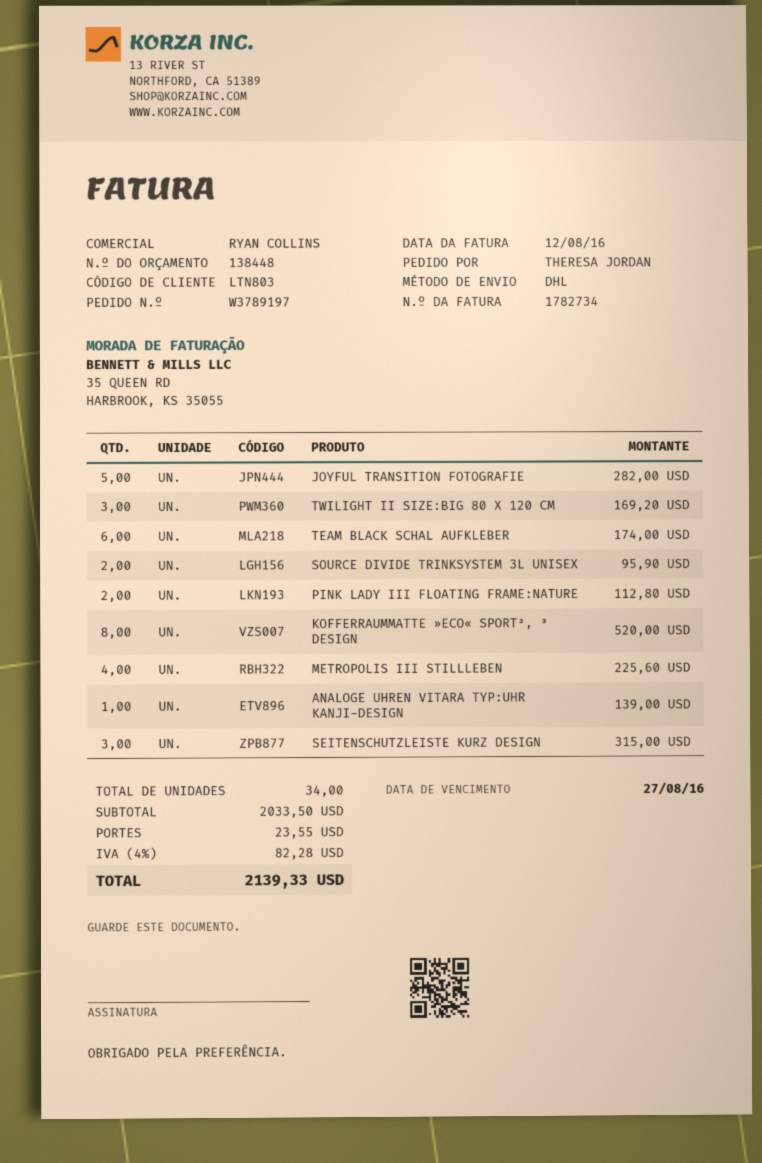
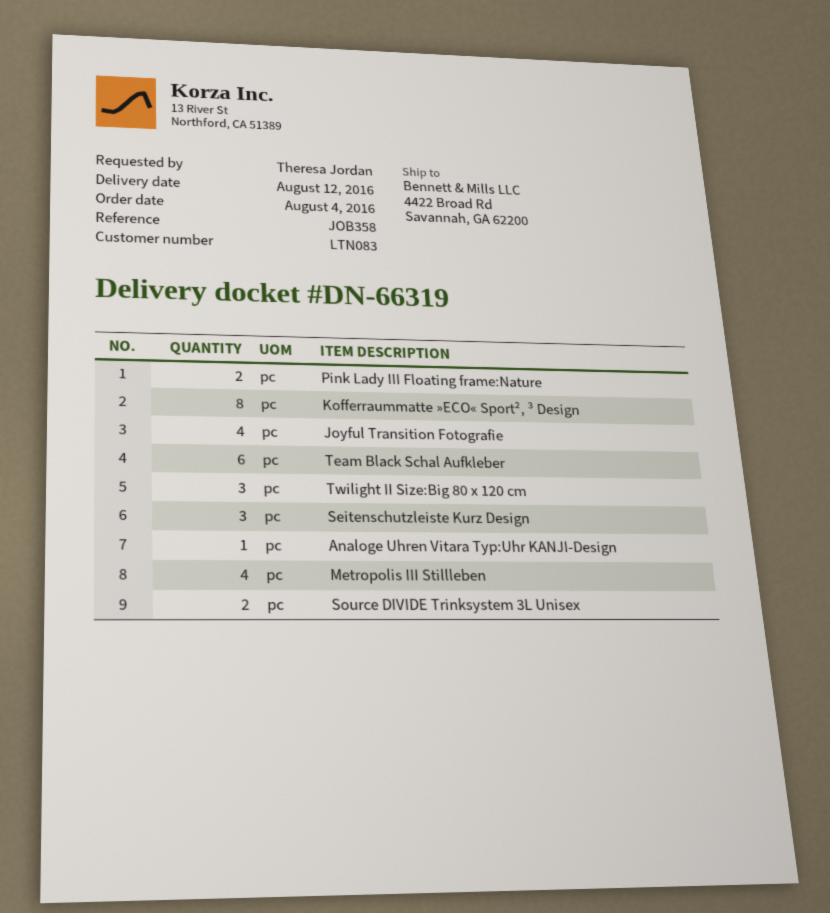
customer number: LTN803 -> LTN083
JOYFUL TRANSITION FOTOGRAFIE: 5 -> 4

